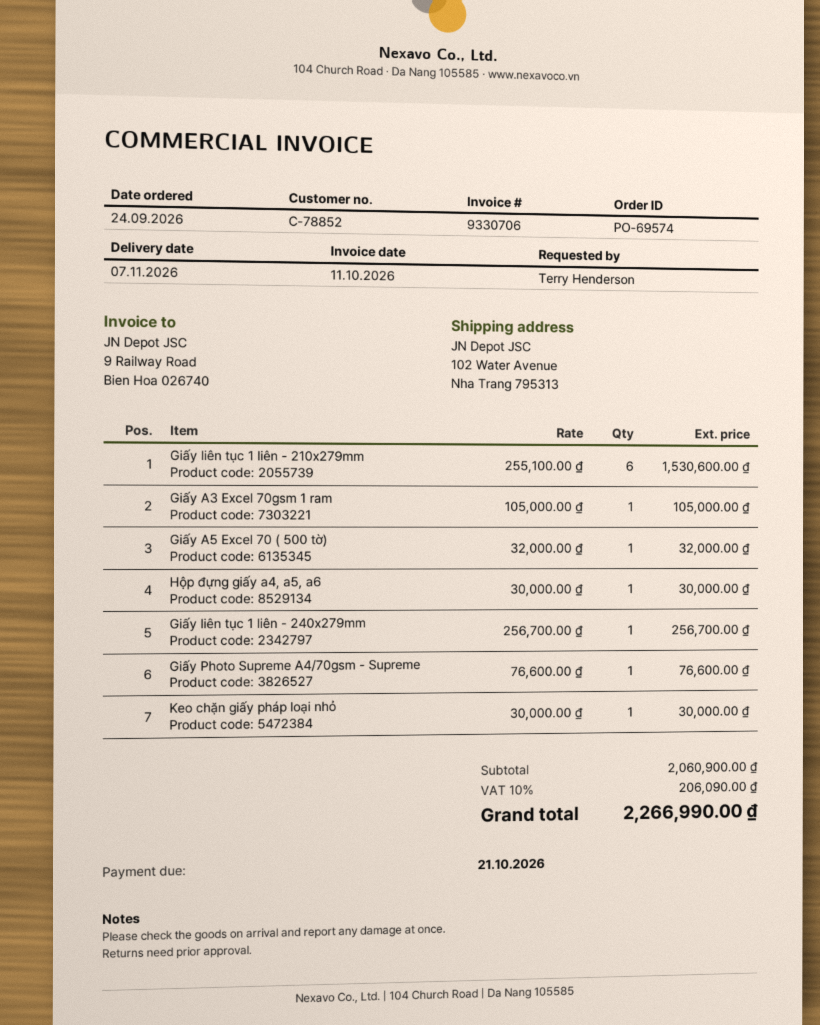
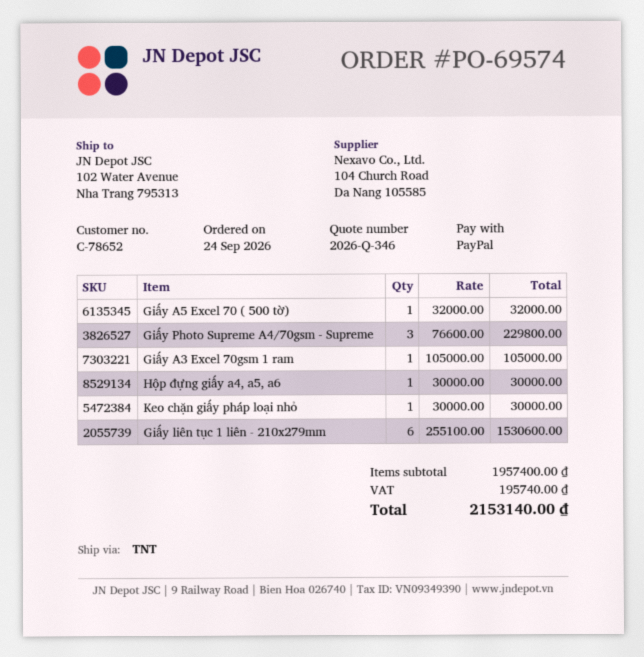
customer number: C-78852 -> C-78652
Giấy liên tục 1 liên - 240x279mm: 1 x 256700.00 = 256700.00 -> none
Giấy Photo Supreme A4/70gsm - Supreme: 1 x 76600.00 = 76600.00 -> 3 x 76600.00 = 229800.00
subtotal: 2060900.00 -> 1957400.00
tax: 206090.00 -> 195740.00
total: 2266990.00 -> 2153140.00

